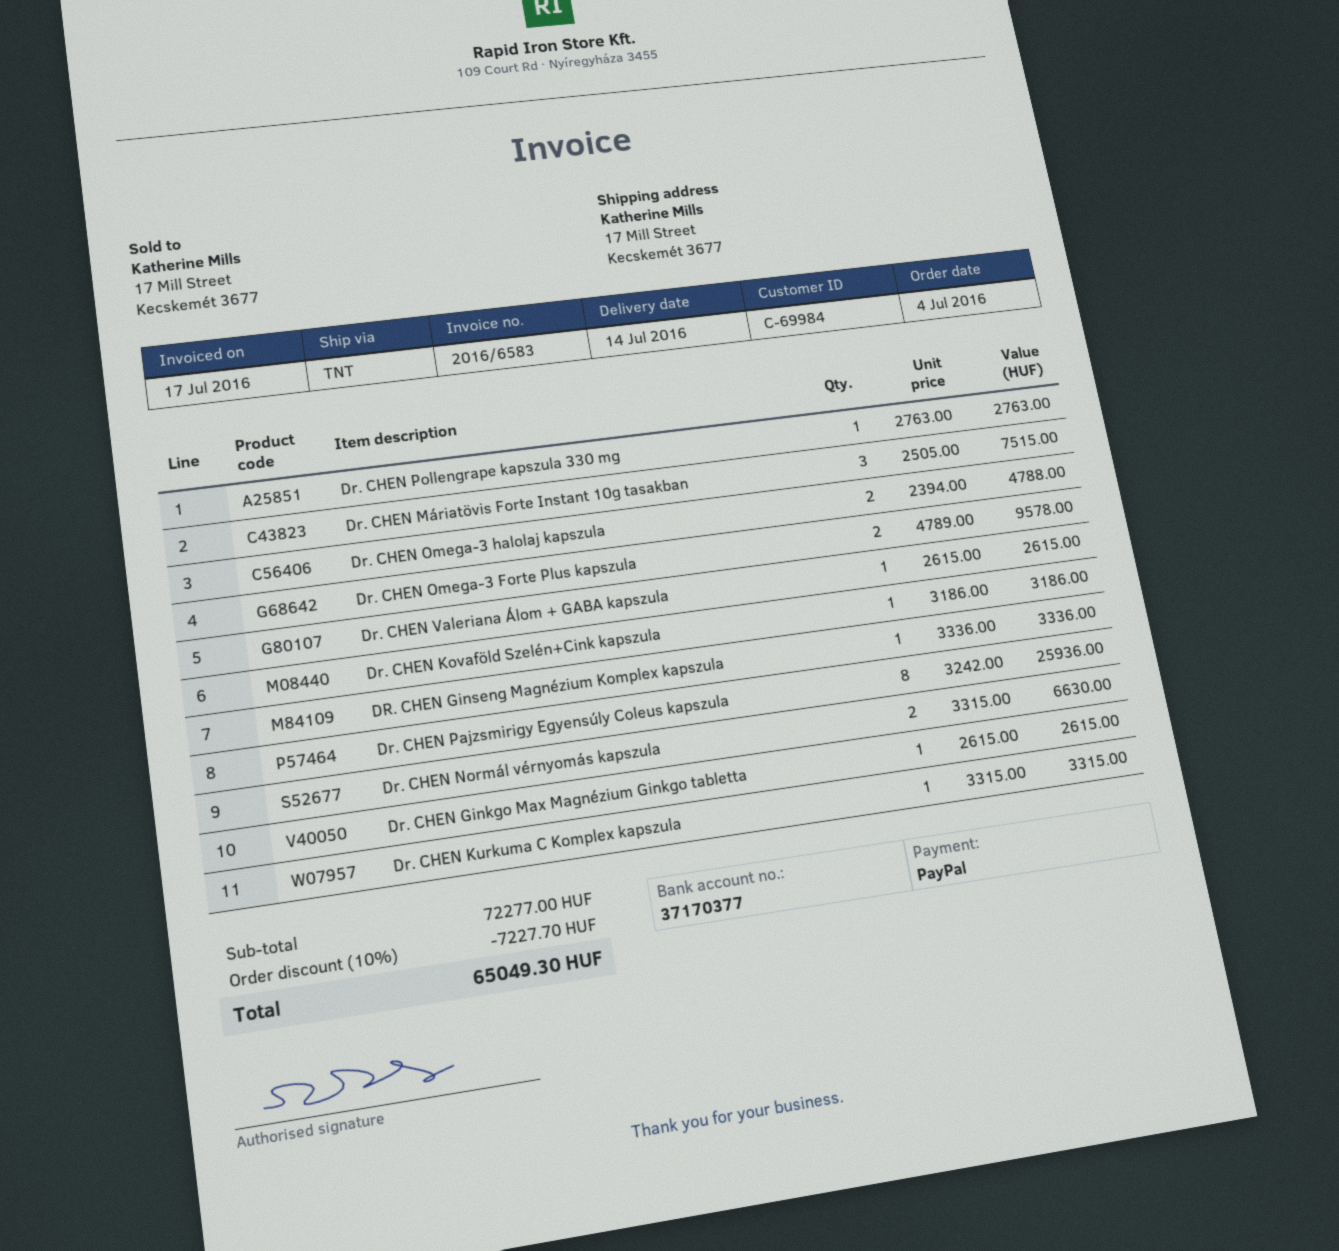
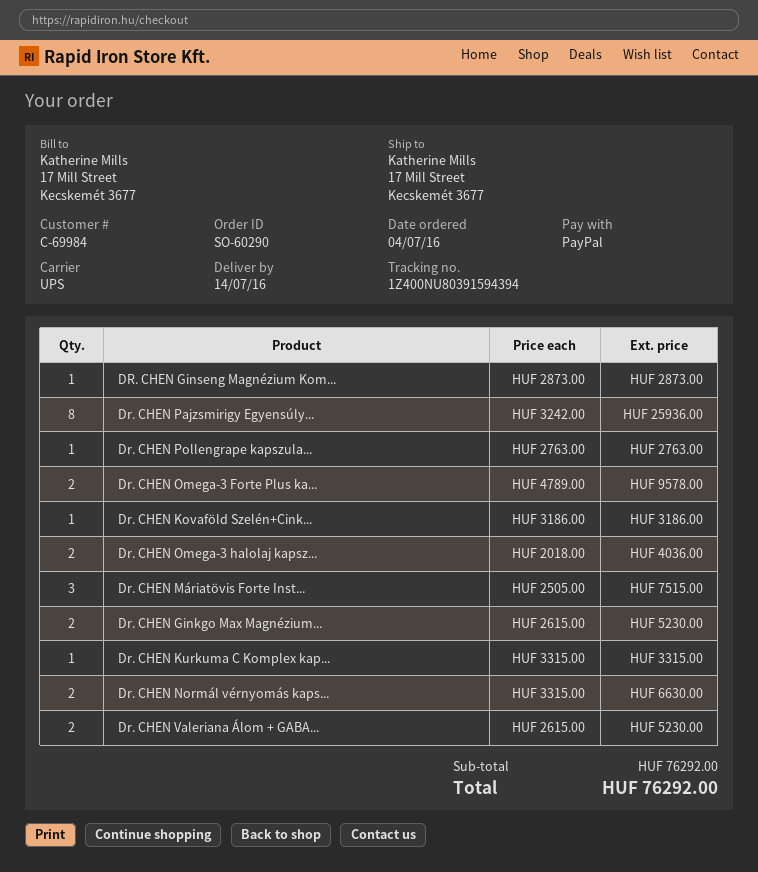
shipping method: TNT -> UPS
Dr. CHEN Omega-3 halolaj kapszula: 2 x 2394.00 = 4788.00 -> 2 x 2018.00 = 4036.00
Dr. CHEN Valeriana Álom + GABA kapszula: 1 x 2615.00 = 2615.00 -> 2 x 2615.00 = 5230.00
DR. CHEN Ginseng Magnézium Komplex kapszula: 1 x 3336.00 = 3336.00 -> 1 x 2873.00 = 2873.00
Dr. CHEN Ginkgo Max Magnézium Ginkgo tabletta: 1 x 2615.00 = 2615.00 -> 2 x 2615.00 = 5230.00
subtotal: 72277.00 -> 76292.00
discount: 10% = 7227.70 -> none
total: 65049.30 -> 76292.00

